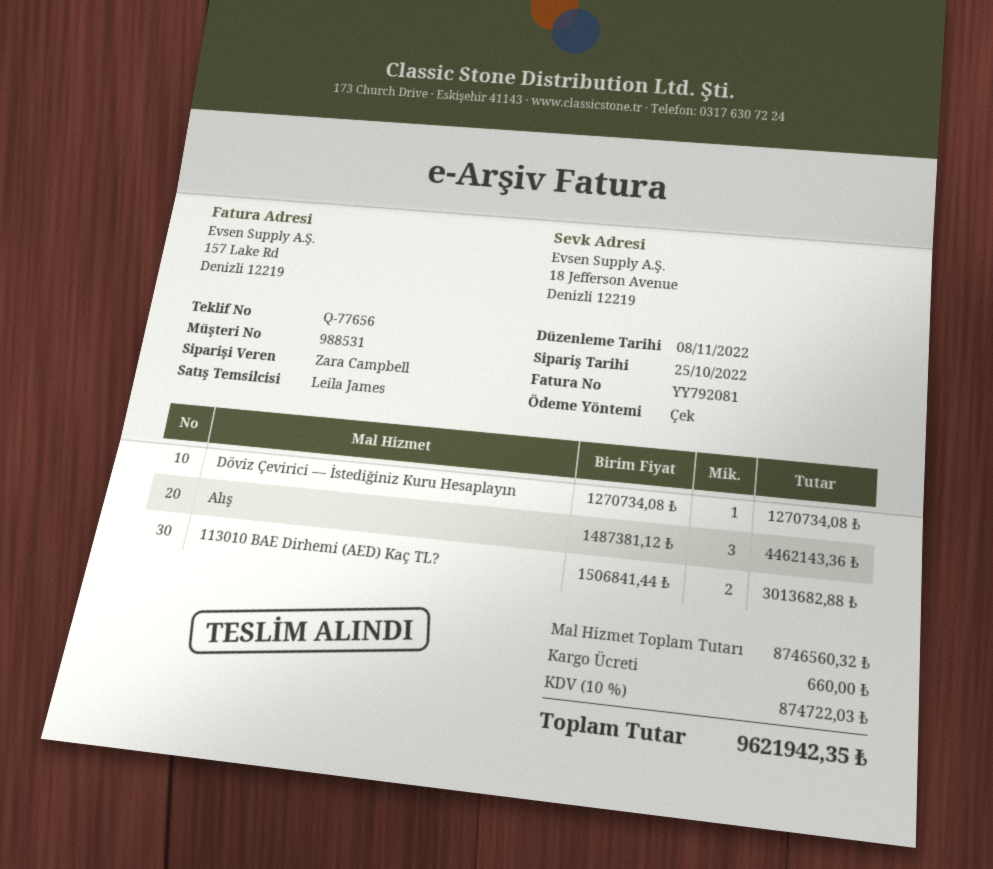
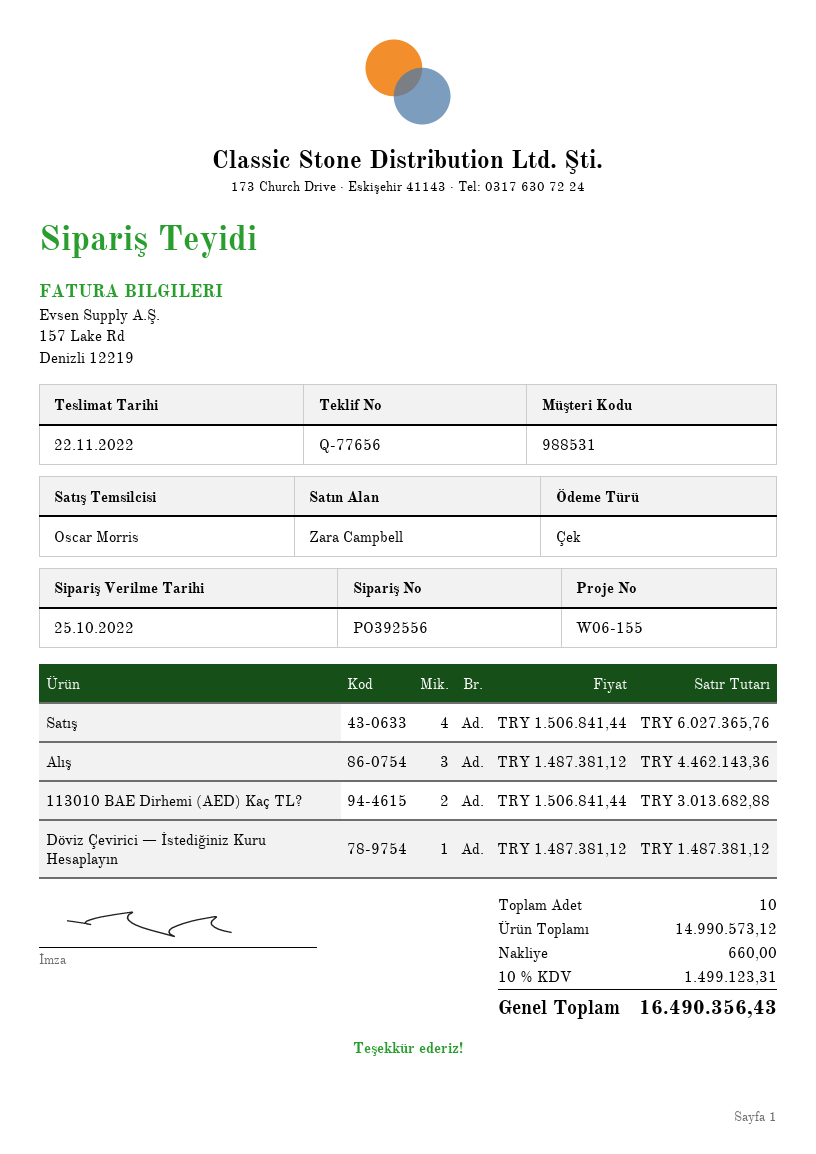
sales rep: Leila James -> Oscar Morris
Döviz Çevirici — İstediğiniz Kuru Hesaplayın: 1 x 1270734.08 = 1270734.08 -> 1 x 1487381.12 = 1487381.12
Satış: none -> 4 x 1506841.44 = 6027365.76
subtotal: 8746560.32 -> 14990573.12
tax: 10% = 874722.03 -> 10% = 1499123.31
total: 9621942.35 -> 16490356.43

